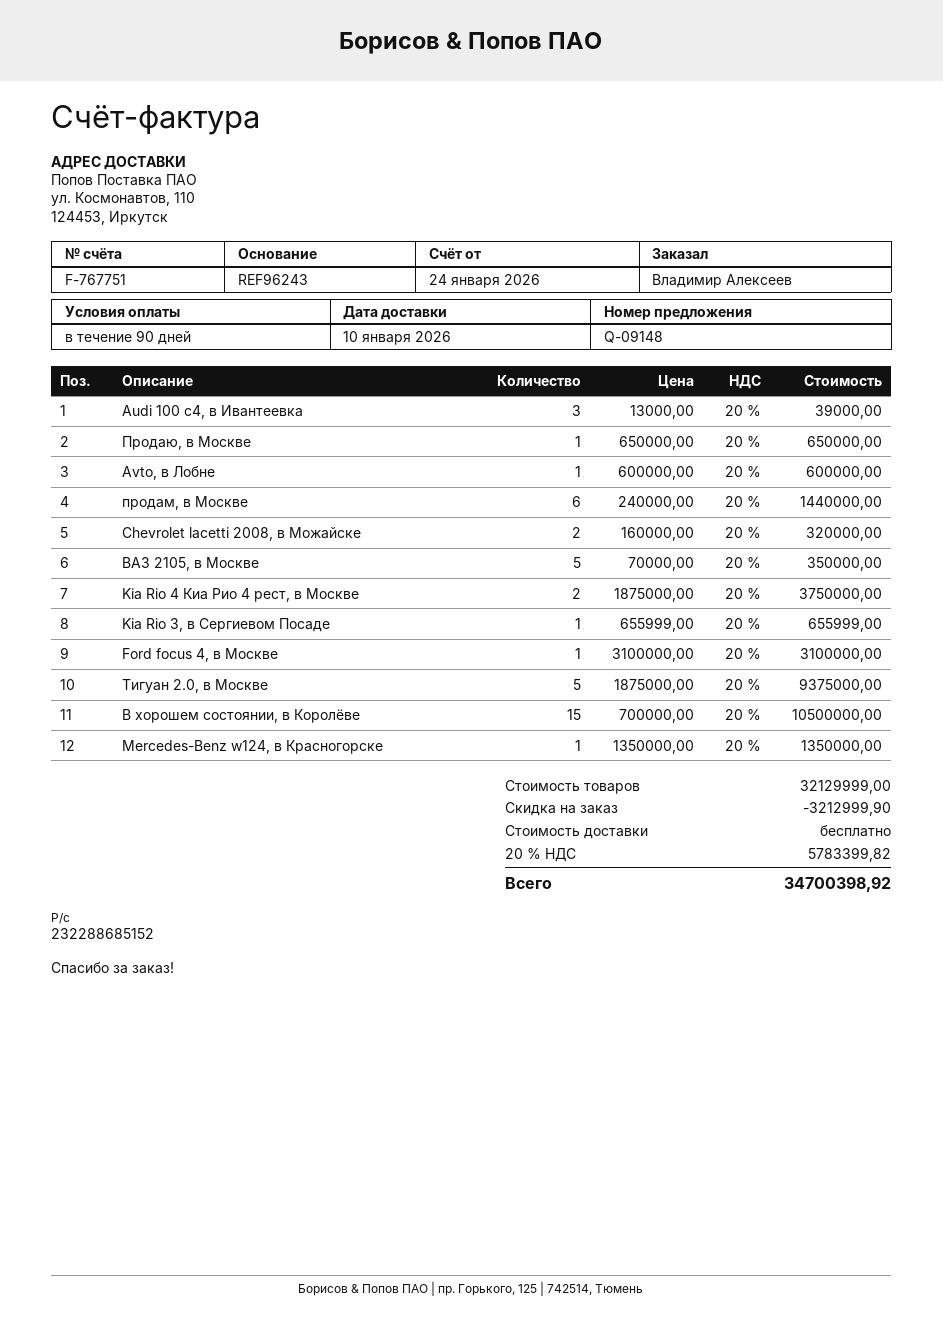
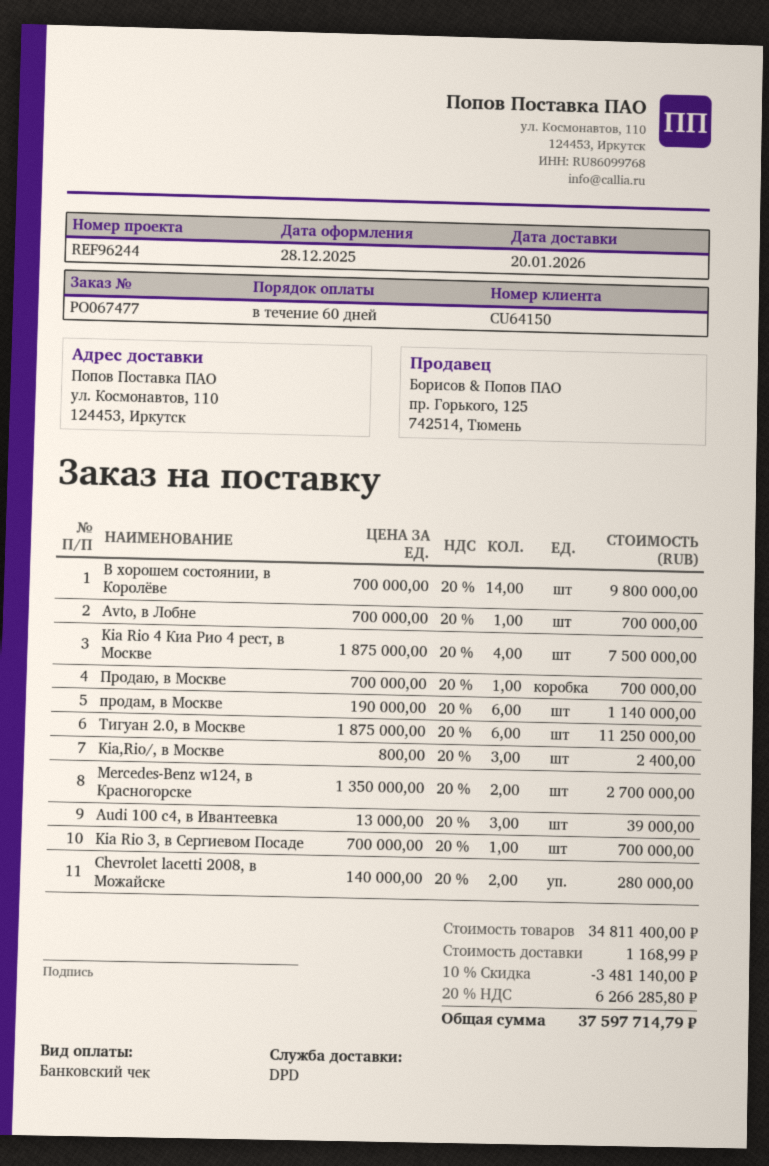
delivery date: 2026-01-10 -> 2026-01-20
payment terms: 90 days -> 60 days
reference: REF96243 -> REF96244
Продаю, в Москве: 1 x 650000.00 = 650000.00 -> 1 x 700000.00 = 700000.00
Avto, в Лобне: 1 x 600000.00 = 600000.00 -> 1 x 700000.00 = 700000.00
продам, в Москве: 6 x 240000.00 = 1440000.00 -> 6 x 190000.00 = 1140000.00
Chevrolet lacetti 2008, в Можайске: 2 x 160000.00 = 320000.00 -> 2 x 140000.00 = 280000.00
ВАЗ 2105, в Москве: 5 x 70000.00 = 350000.00 -> none
Kia Rio 4 Киа Рио 4 рест, в Москве: 2 x 1875000.00 = 3750000.00 -> 4 x 1875000.00 = 7500000.00
Kia Rio 3, в Сергиевом Посаде: 1 x 655999.00 = 655999.00 -> 1 x 700000.00 = 700000.00
Ford focus 4, в Москве: 1 x 3100000.00 = 3100000.00 -> none
Тигуан 2.0, в Москве: 5 x 1875000.00 = 9375000.00 -> 6 x 1875000.00 = 11250000.00
В хорошем состоянии, в Королёве: 15 x 700000.00 = 10500000.00 -> 14 x 700000.00 = 9800000.00
Mercedes-Benz w124, в Красногорске: 1 x 1350000.00 = 1350000.00 -> 2 x 1350000.00 = 2700000.00
Kia,Rio/, в Москве: none -> 3 x 800.00 = 2400.00
subtotal: 32129999.00 -> 34811400.00
discount: 3212999.90 -> 3481140.00
shipping: 0.00 -> 1168.99
tax: 20% = 5783399.82 -> 20% = 6266285.80
total: 34700398.92 -> 37597714.79

